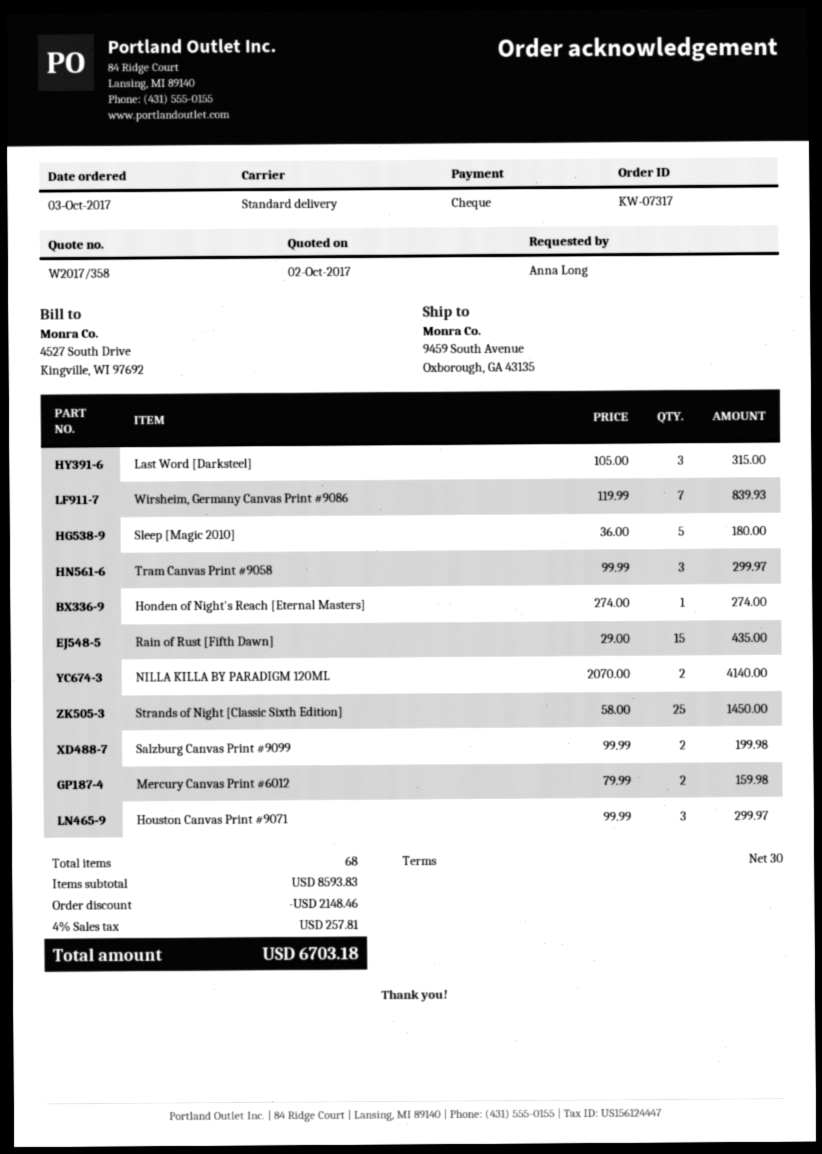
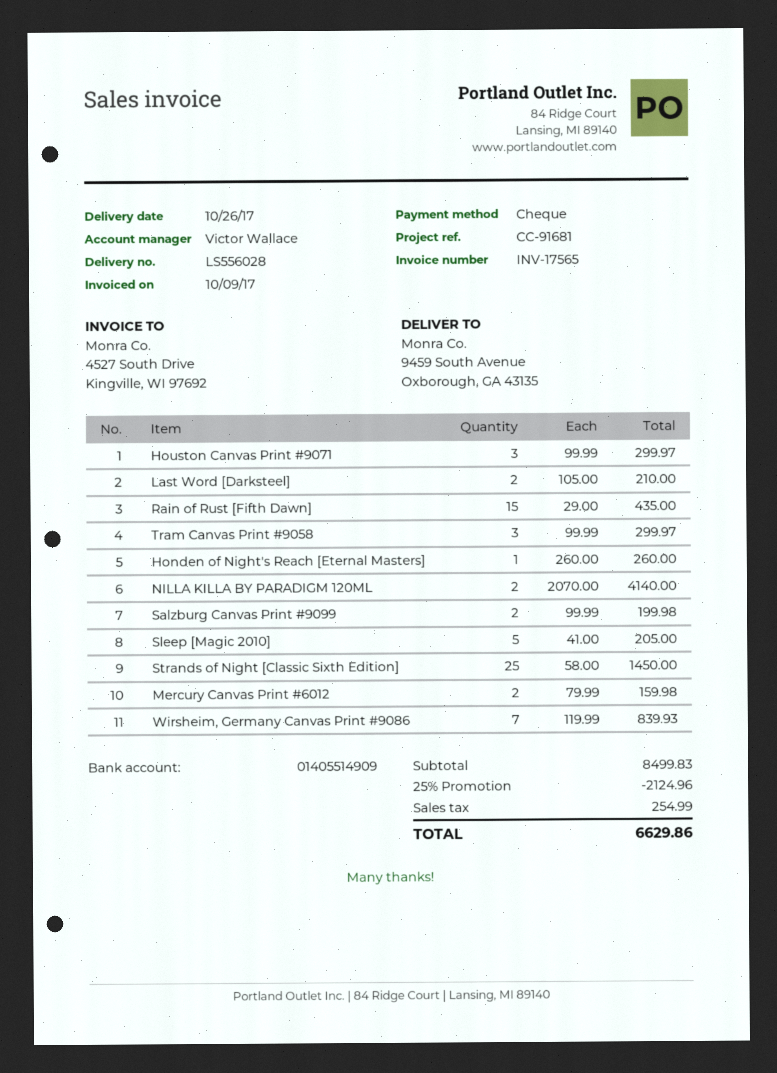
Last Word [Darksteel]: 3 x 105.00 = 315.00 -> 2 x 105.00 = 210.00
Sleep [Magic 2010]: 5 x 36.00 = 180.00 -> 5 x 41.00 = 205.00
Honden of Night's Reach [Eternal Masters]: 1 x 274.00 = 274.00 -> 1 x 260.00 = 260.00
subtotal: 8593.83 -> 8499.83
discount: 2148.46 -> 2124.96
tax: 257.81 -> 254.99
total: 6703.18 -> 6629.86

